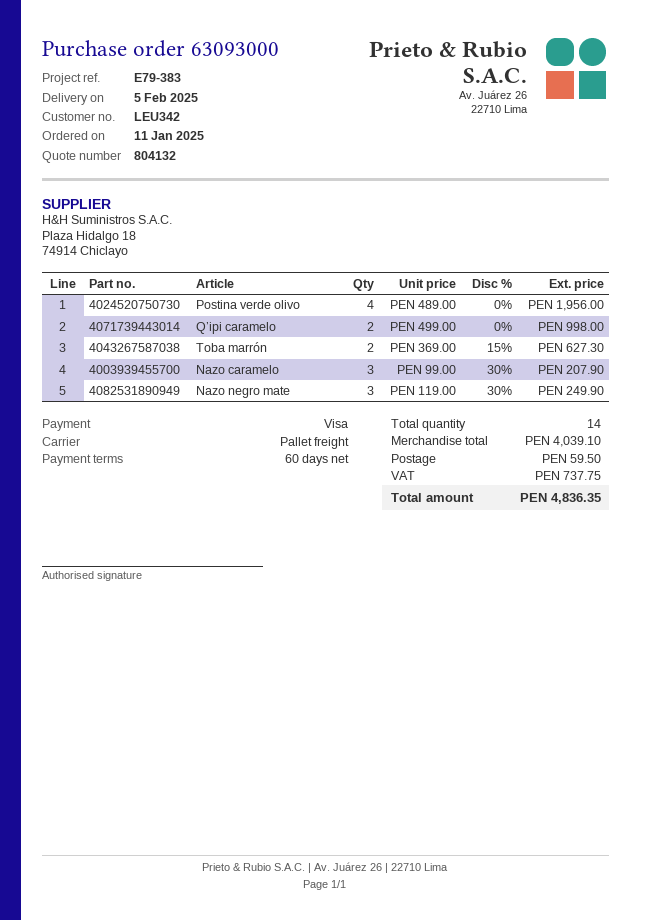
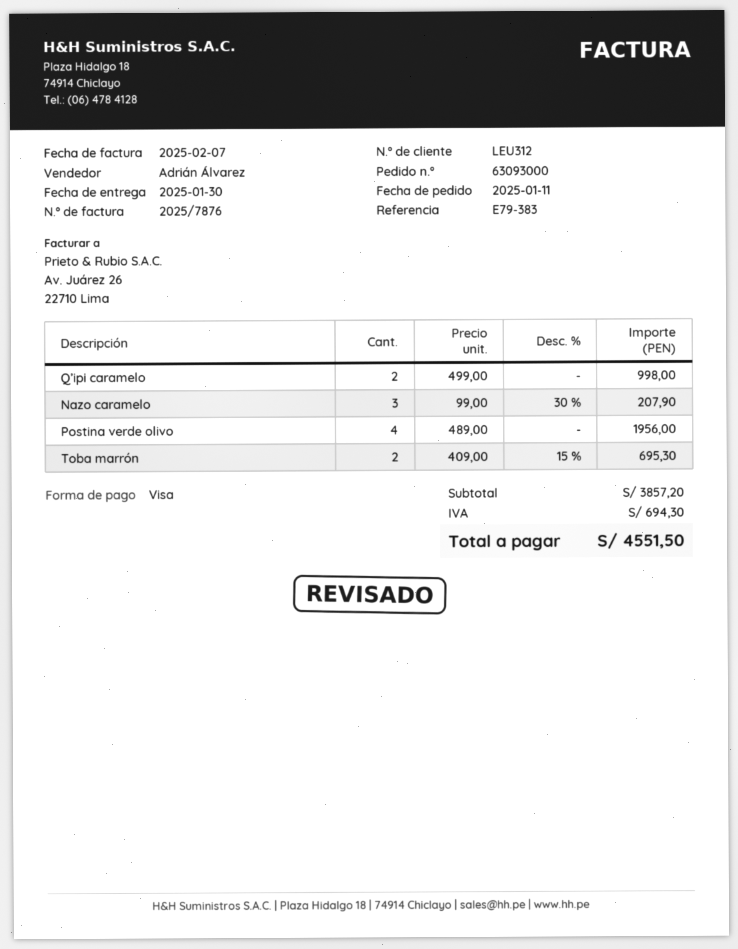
delivery date: 2025-02-05 -> 2025-01-30
customer number: LEU342 -> LEU312
Toba marrón: 2 x 369.00 - 15% = 627.30 -> 2 x 409.00 - 15% = 695.30
Nazo negro mate: 3 x 119.00 - 30% = 249.90 -> none
subtotal: 4039.10 -> 3857.20
shipping: 59.50 -> none
tax: 737.75 -> 694.30
total: 4836.35 -> 4551.50

